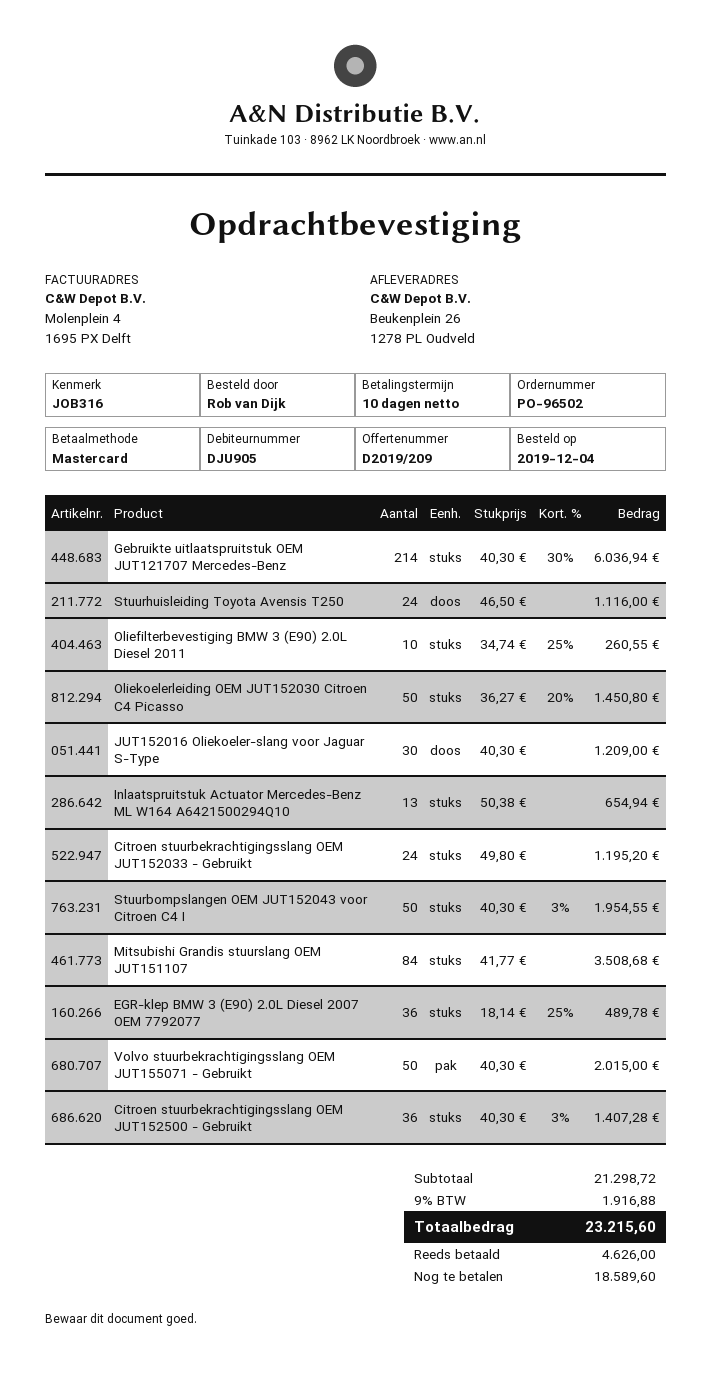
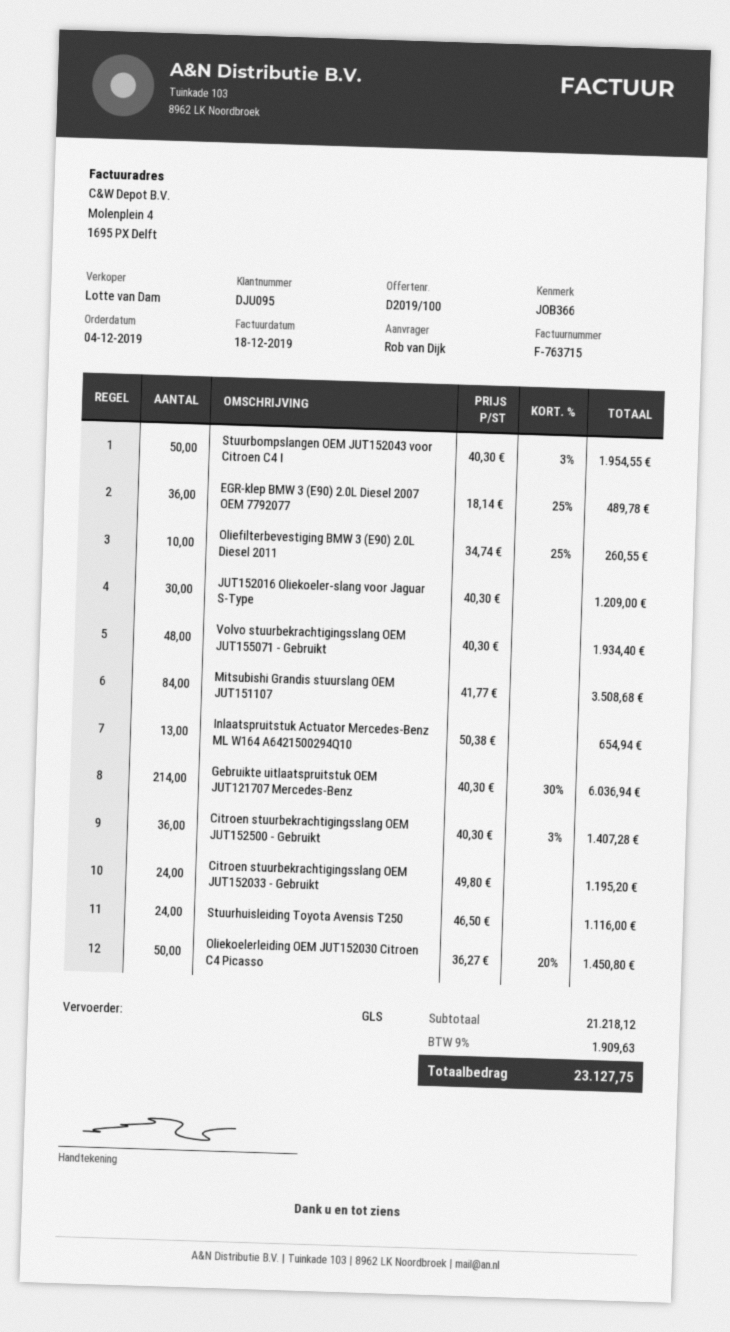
quote number: D2019/209 -> D2019/100
customer number: DJU905 -> DJU095
reference: JOB316 -> JOB366
Volvo stuurbekrachtigingsslang OEM JUT155071 - Gebruikt: 50 x 40.30 = 2015.00 -> 48 x 40.30 = 1934.40
subtotal: 21298.72 -> 21218.12
tax: 9% = 1916.88 -> 9% = 1909.63
total: 23215.60 -> 23127.75

